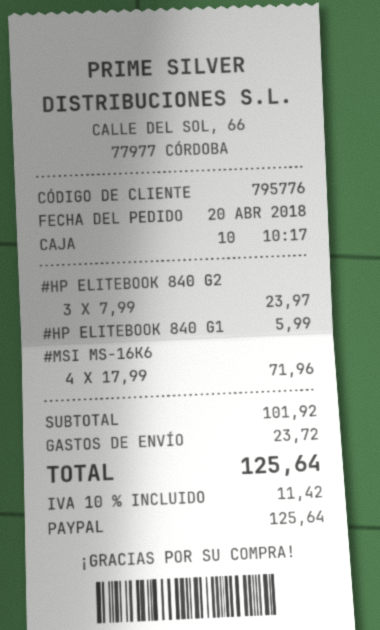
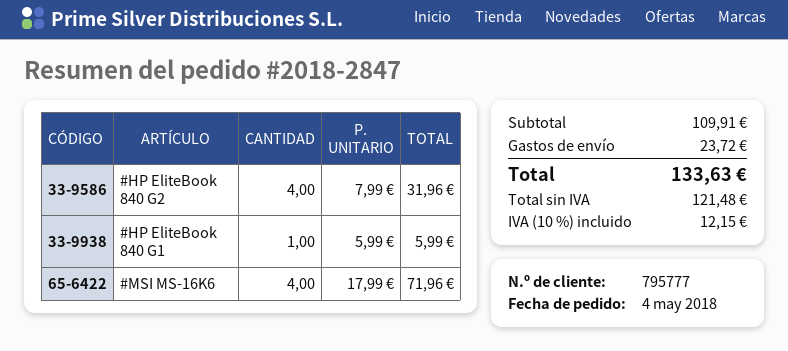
order date: 2018-04-20 -> 2018-05-04
customer number: 795776 -> 795777
#HP ELITEBOOK 840 G2: 3 x 7.99 = 23.97 -> 4 x 7.99 = 31.96
subtotal: 101.92 -> 109.91
tax: 10% = 11.42 -> 10% = 12.15
total: 125.64 -> 133.63

